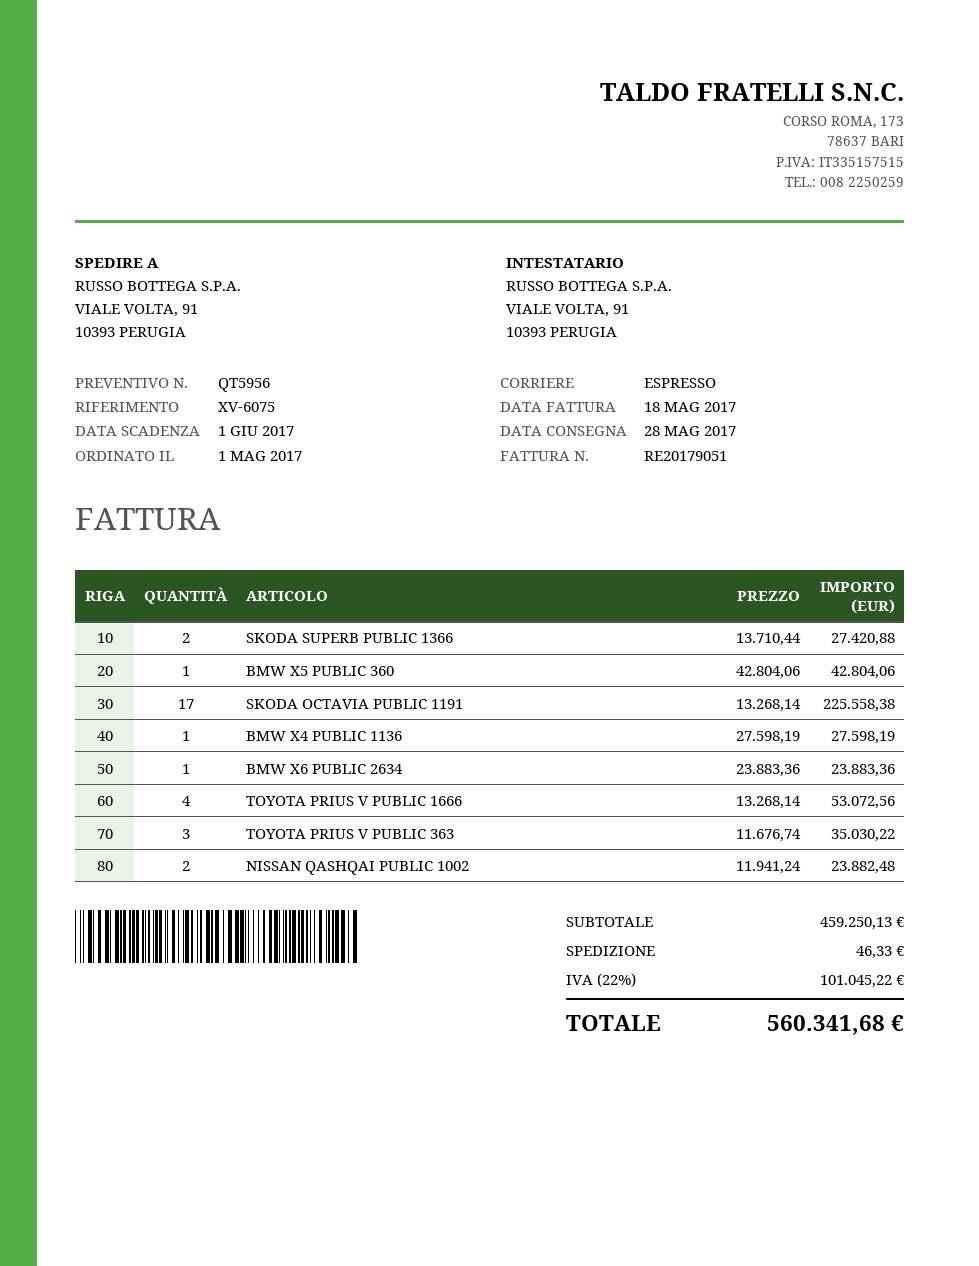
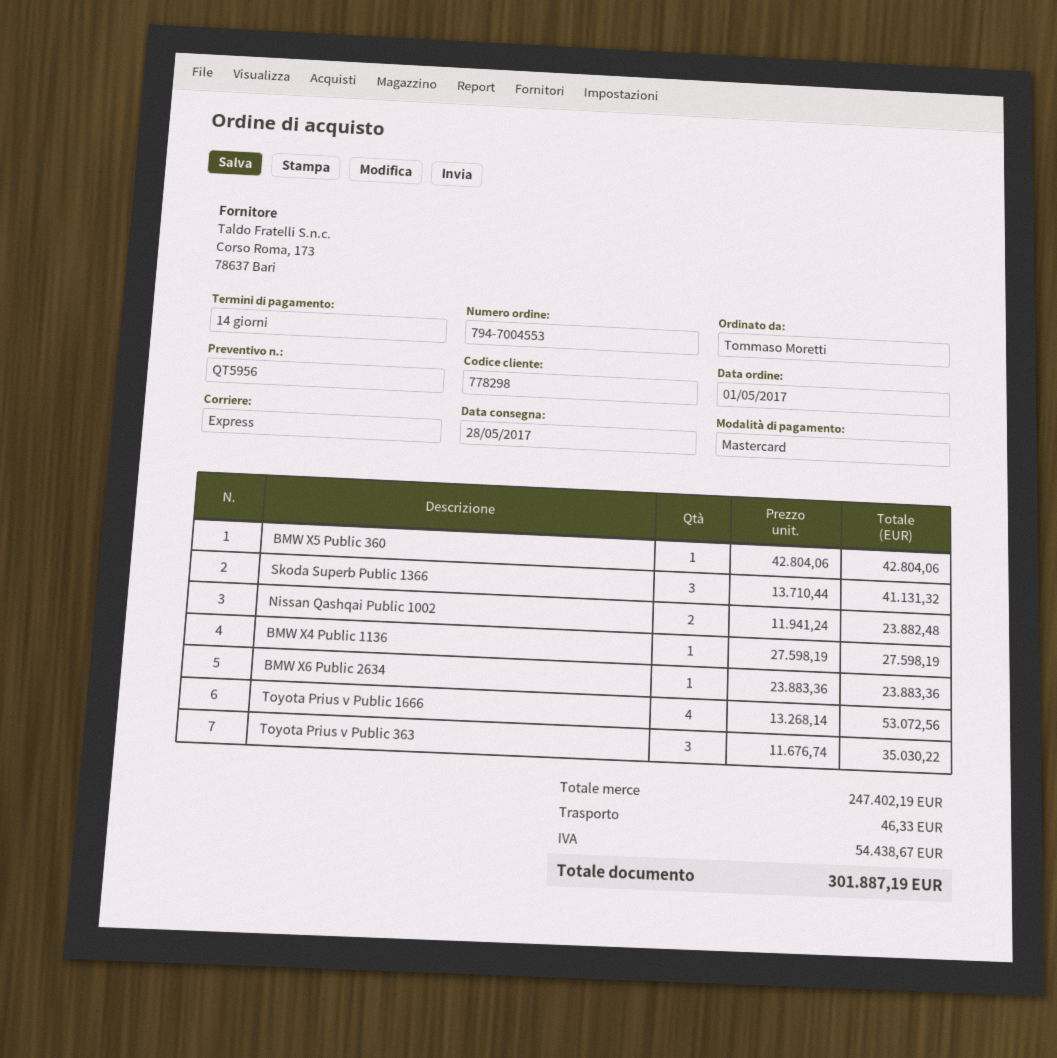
SKODA SUPERB PUBLIC 1366: 2 x 13710.44 = 27420.88 -> 3 x 13710.44 = 41131.32
SKODA OCTAVIA PUBLIC 1191: 17 x 13268.14 = 225558.38 -> none
subtotal: 459250.13 -> 247402.19
tax: 101045.22 -> 54438.67
total: 560341.68 -> 301887.19

